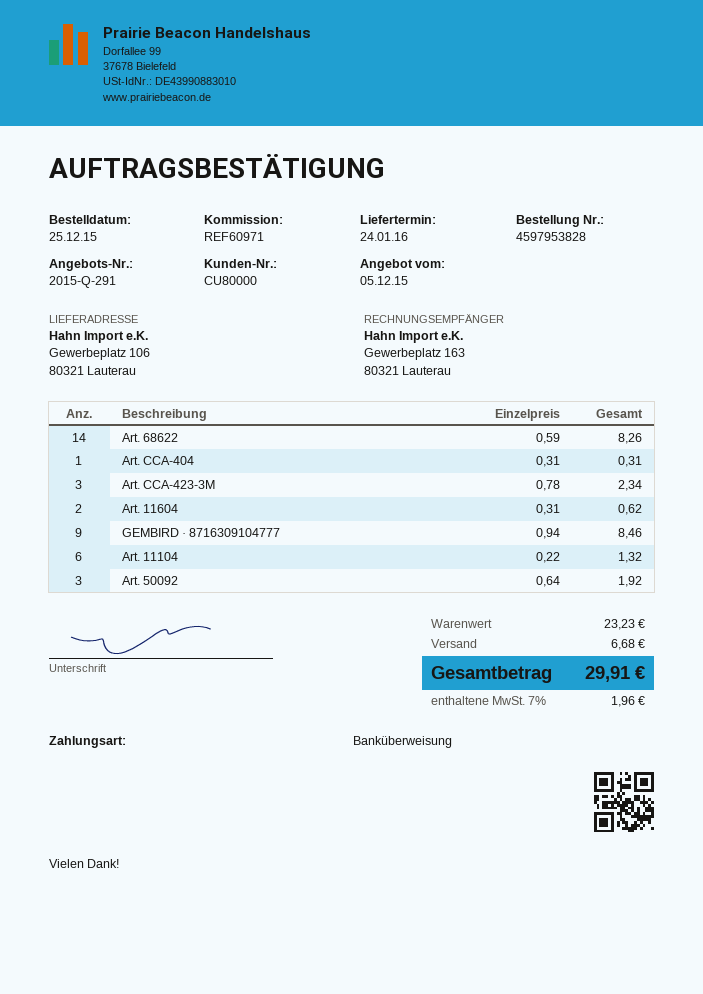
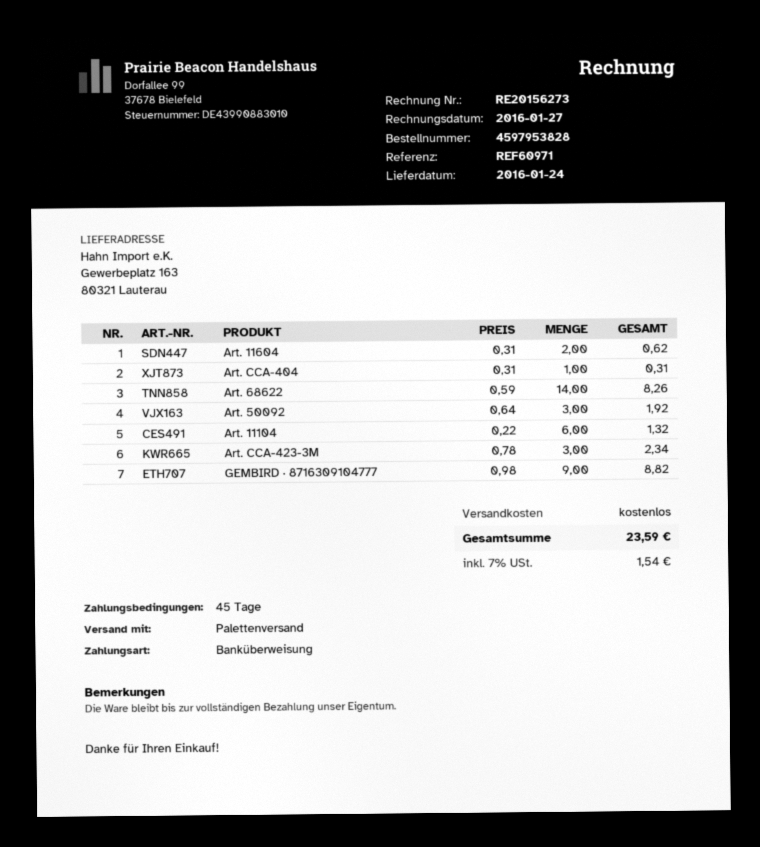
ship to: Gewerbeplatz 106, 80321 Lauterau -> Gewerbeplatz 163, 80321 Lauterau
GEMBIRD · 8716309104777: 9 x 0.94 = 8.46 -> 9 x 0.98 = 8.82
shipping: 6.68 -> 0.00
tax: 7% = 1.96 -> 7% = 1.54
total: 29.91 -> 23.59

